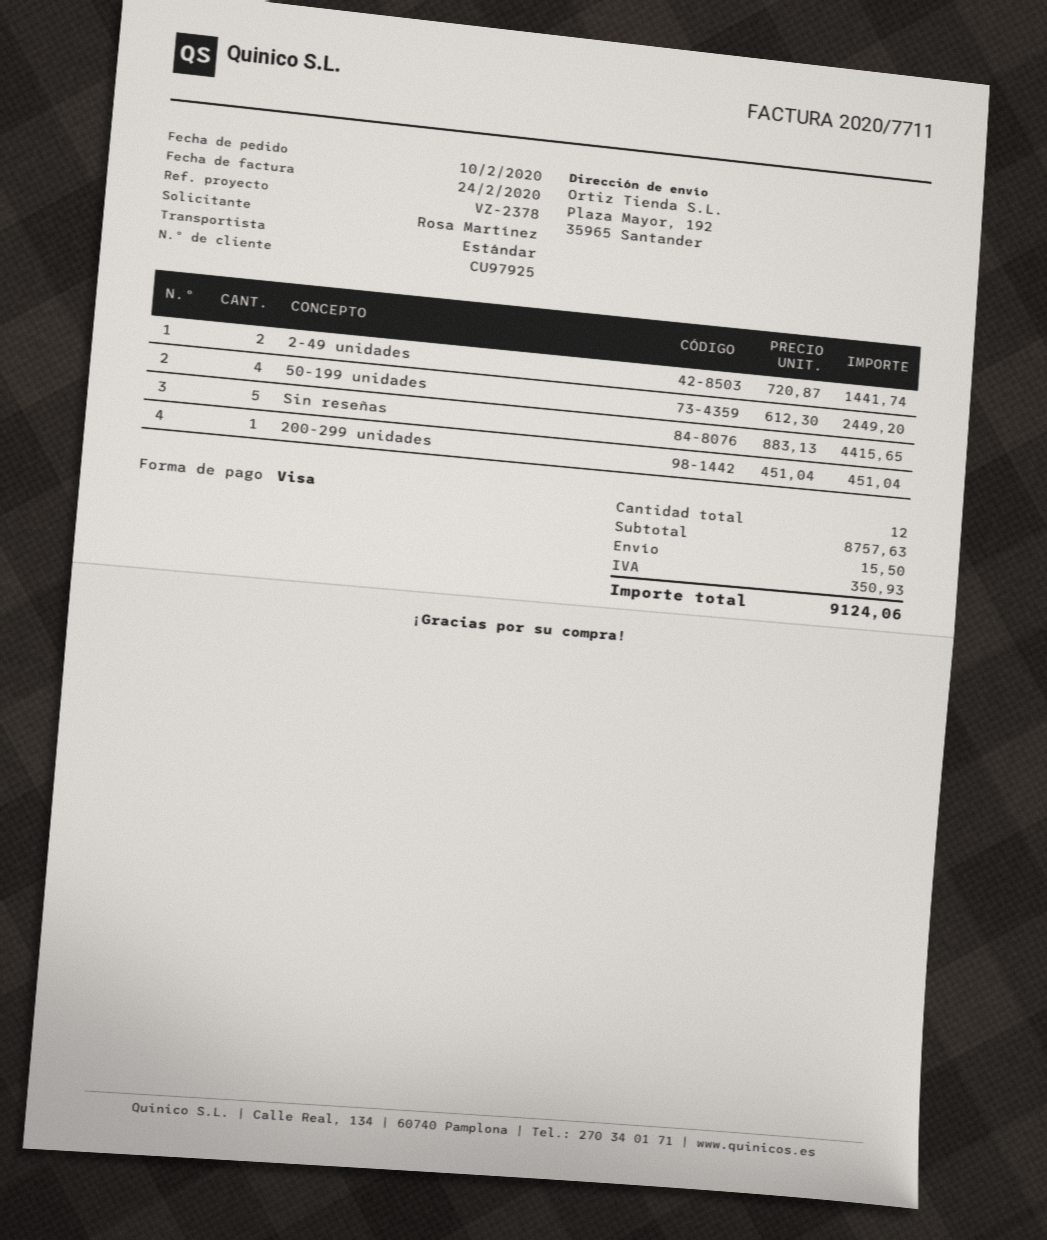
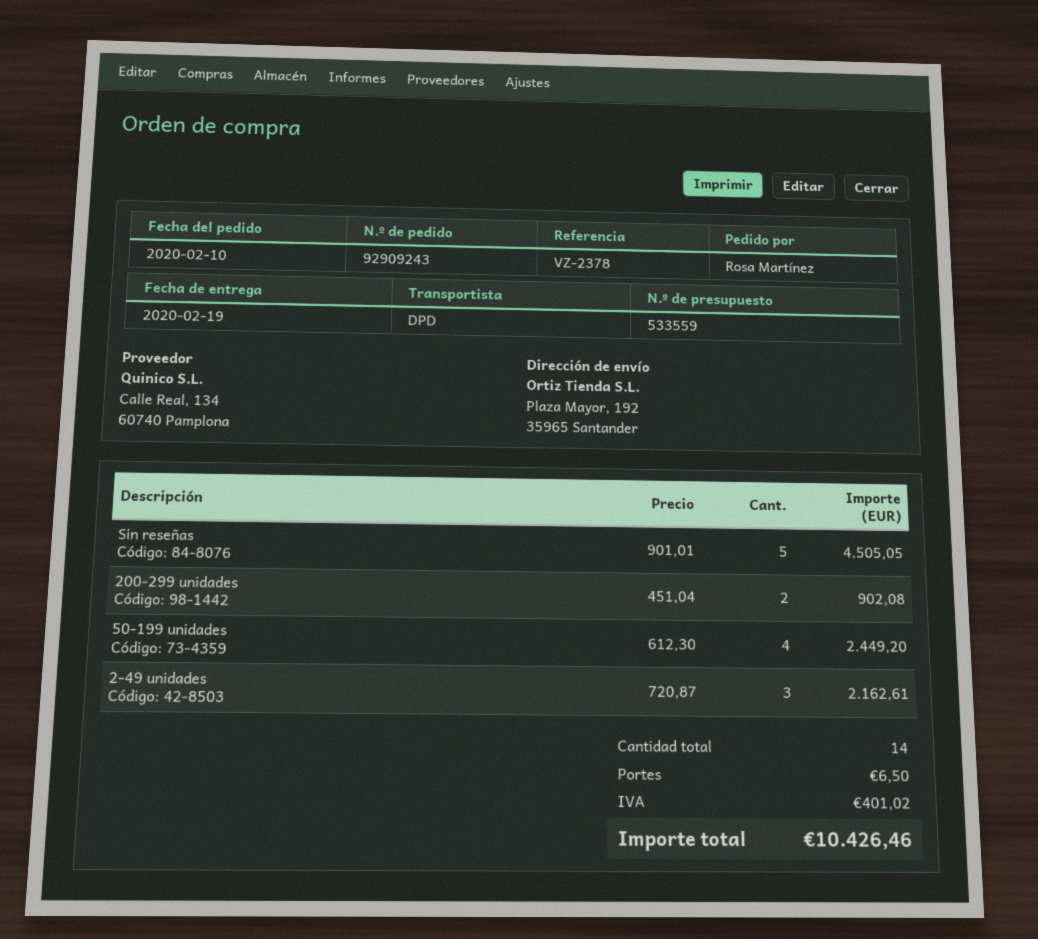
shipping method: standard -> DPD
2-49 unidades: 2 x 720.87 = 1441.74 -> 3 x 720.87 = 2162.61
Sin reseñas: 5 x 883.13 = 4415.65 -> 5 x 901.01 = 4505.05
200-299 unidades: 1 x 451.04 = 451.04 -> 2 x 451.04 = 902.08
total quantity: 12 -> 14
shipping: 15.50 -> 6.50
tax: 350.93 -> 401.02
total: 9124.06 -> 10426.46

